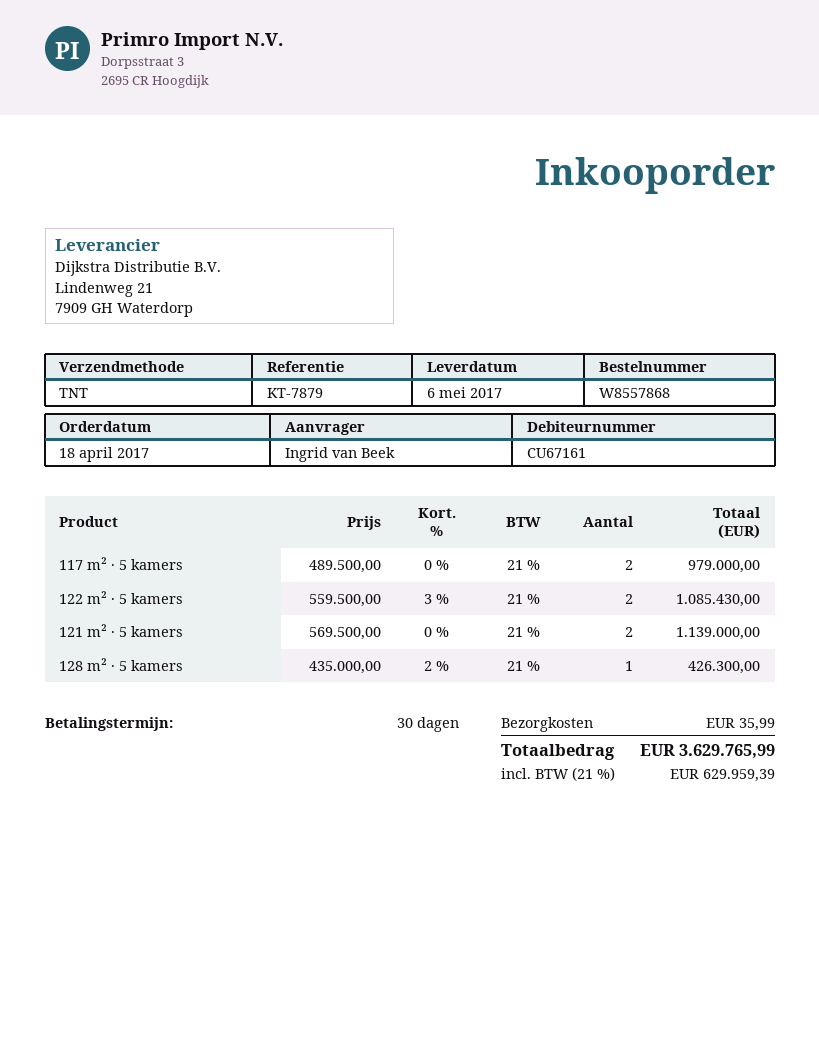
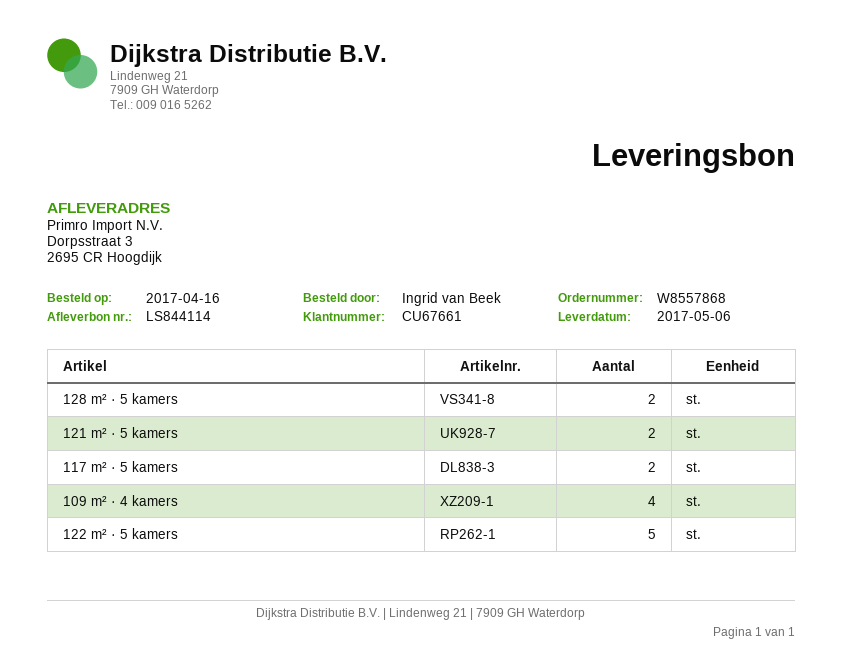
order date: 2017-04-18 -> 2017-04-16
customer number: CU67161 -> CU67661
122 m² · 5 kamers: 2 -> 5
128 m² · 5 kamers: 1 -> 2
109 m² · 4 kamers: none -> 4

